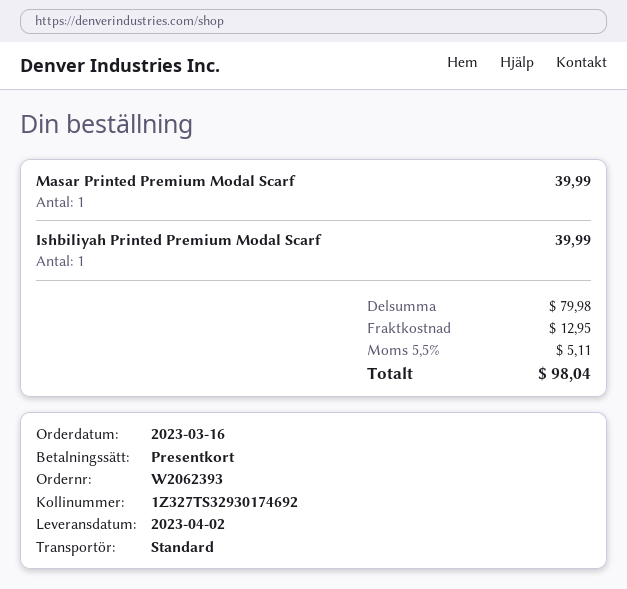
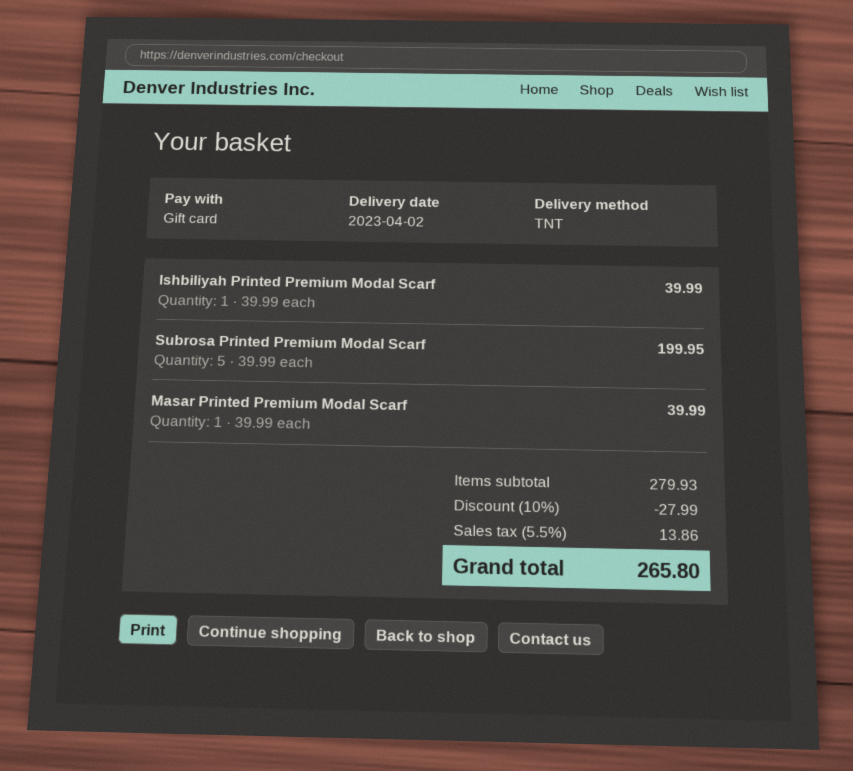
shipping method: standard -> TNT
Subrosa Printed Premium Modal Scarf: none -> 5 for 199.95
subtotal: 79.98 -> 279.93
discount: none -> 10% = 27.99
shipping: 12.95 -> none
tax: 5.5% = 5.11 -> 5.5% = 13.86
total: 98.04 -> 265.80

